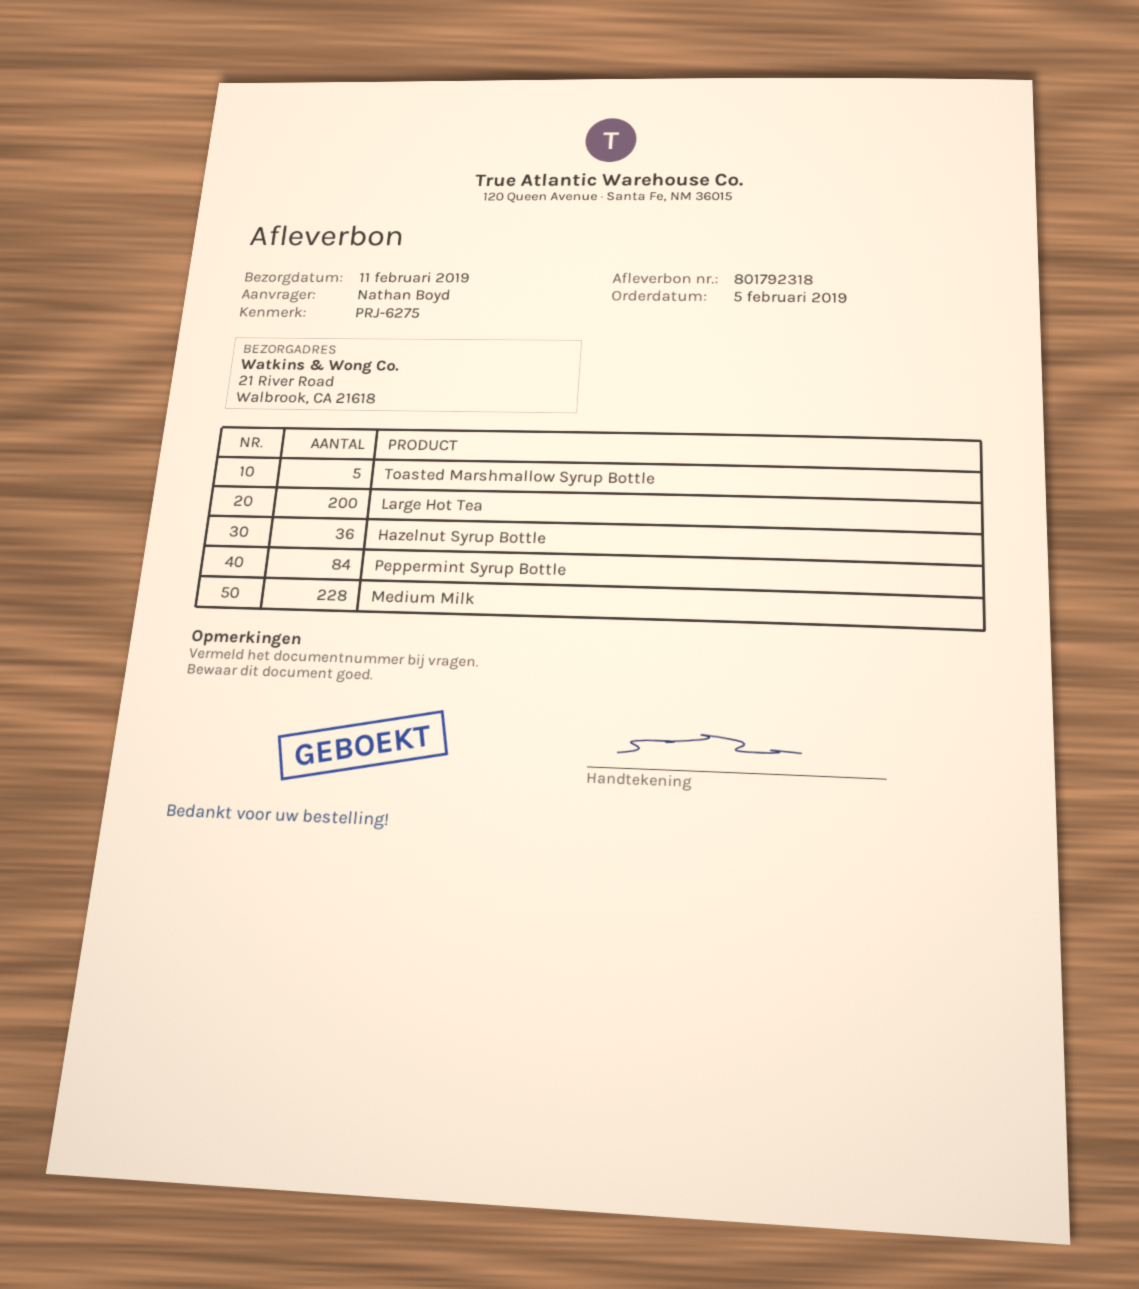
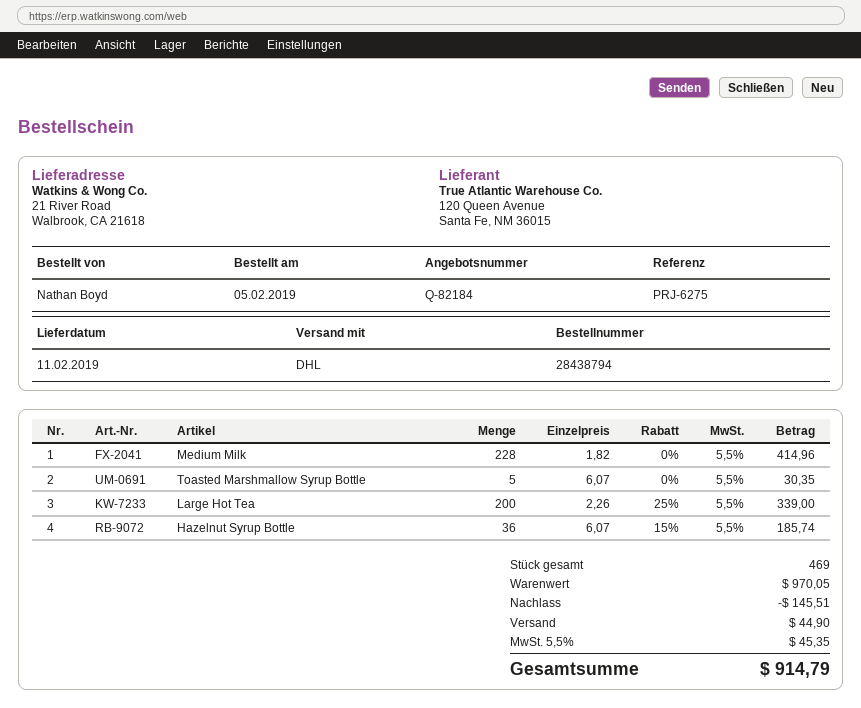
Peppermint Syrup Bottle: 84 -> none

